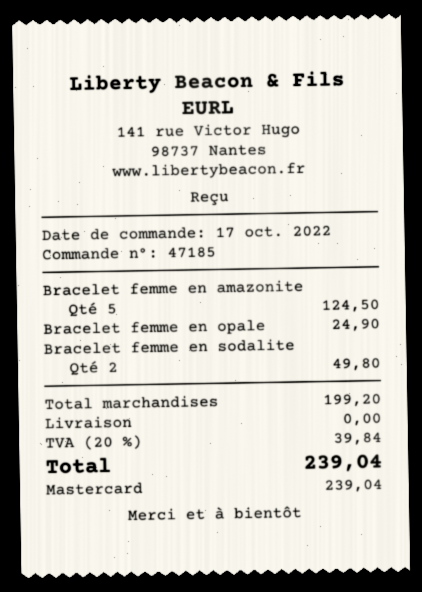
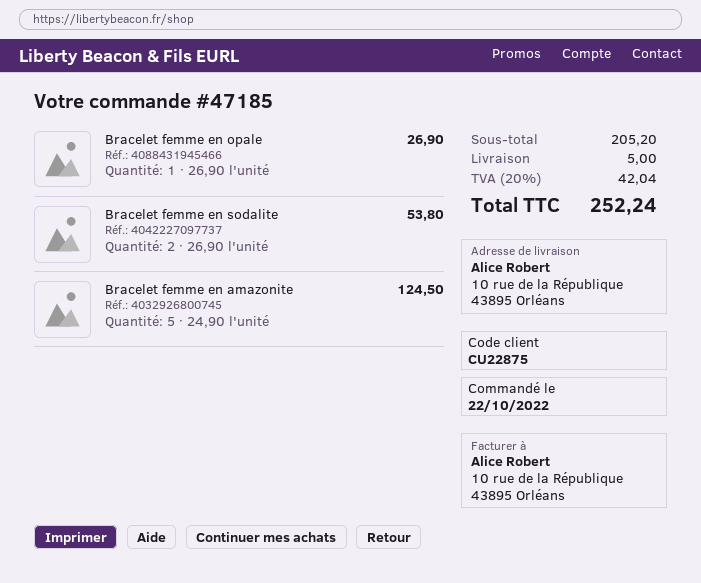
order date: 2022-10-17 -> 2022-10-22
Bracelet femme en opale: 1 for 24.90 -> 1 for 26.90
Bracelet femme en sodalite: 2 for 49.80 -> 2 for 53.80
subtotal: 199.20 -> 205.20
shipping: 0.00 -> 5.00
tax: 20% = 39.84 -> 20% = 42.04
total: 239.04 -> 252.24

